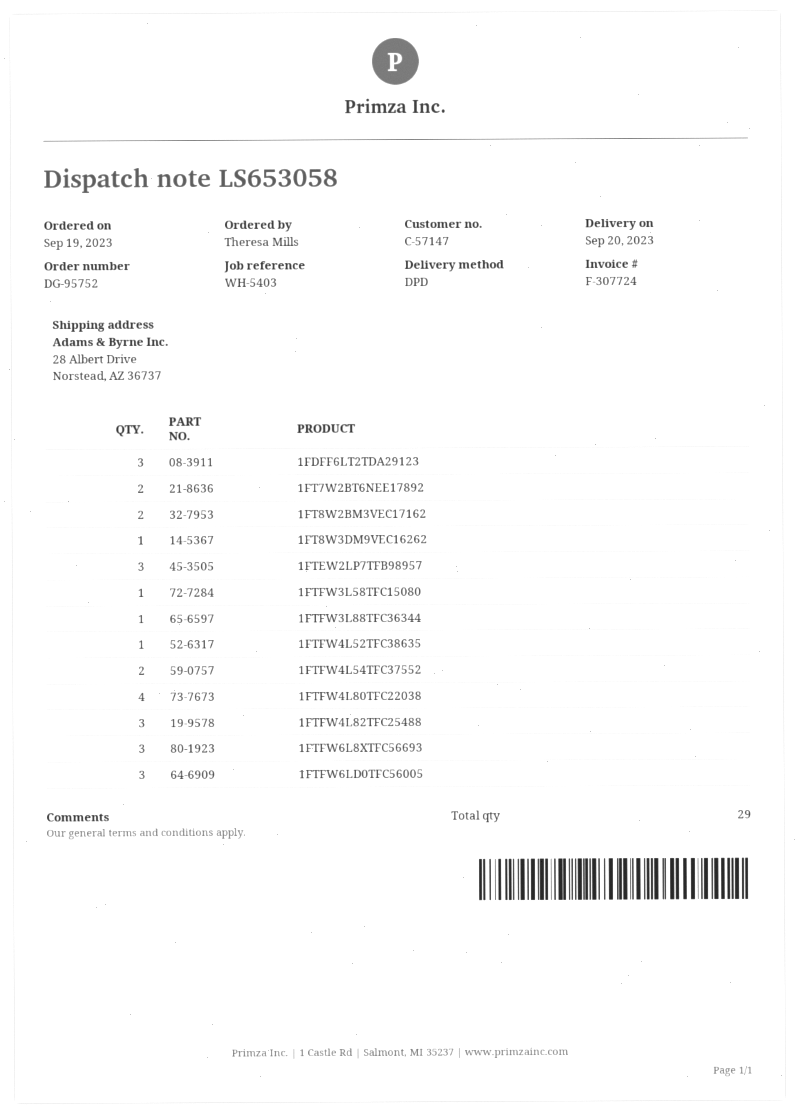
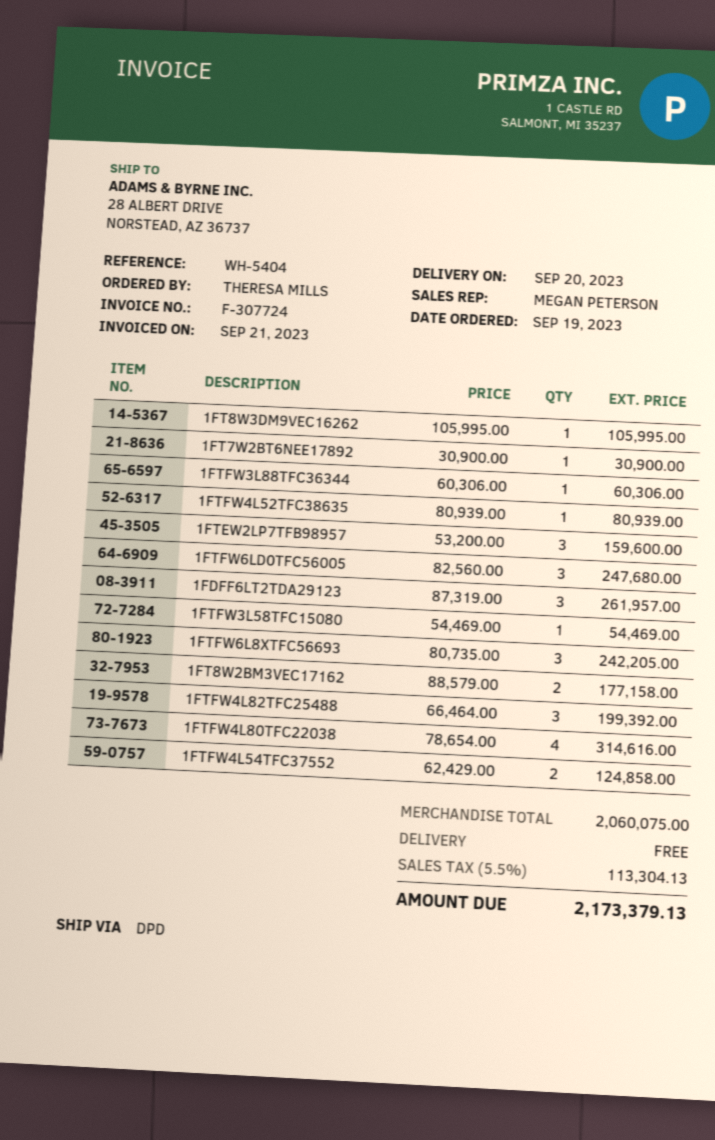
reference: WH-5403 -> WH-5404
1FT7W2BT6NEE17892: 2 -> 1

